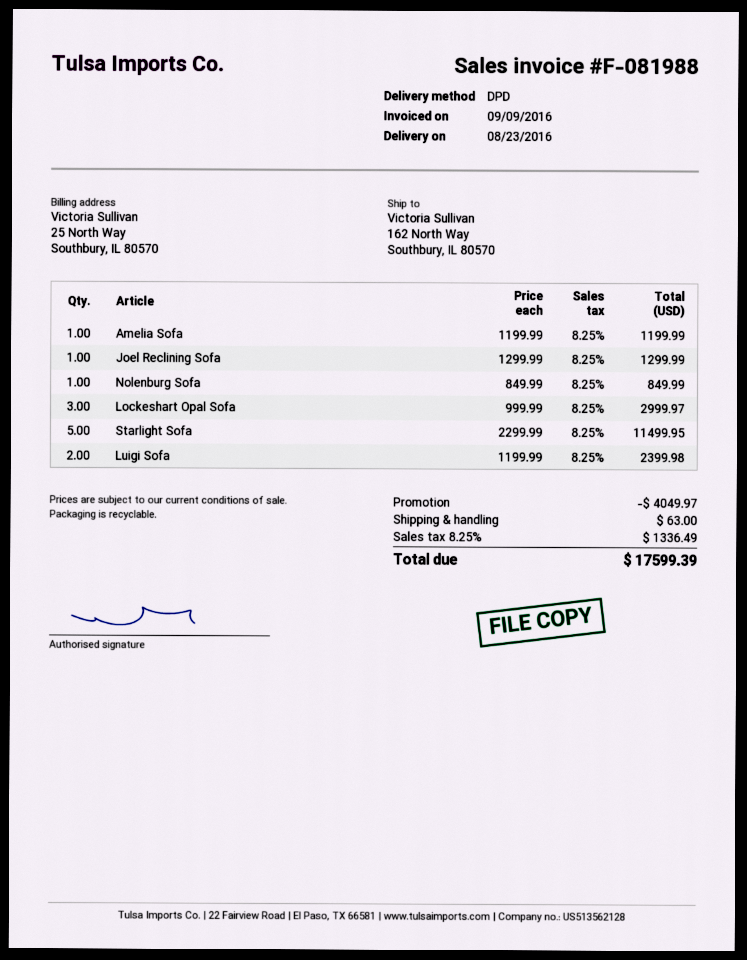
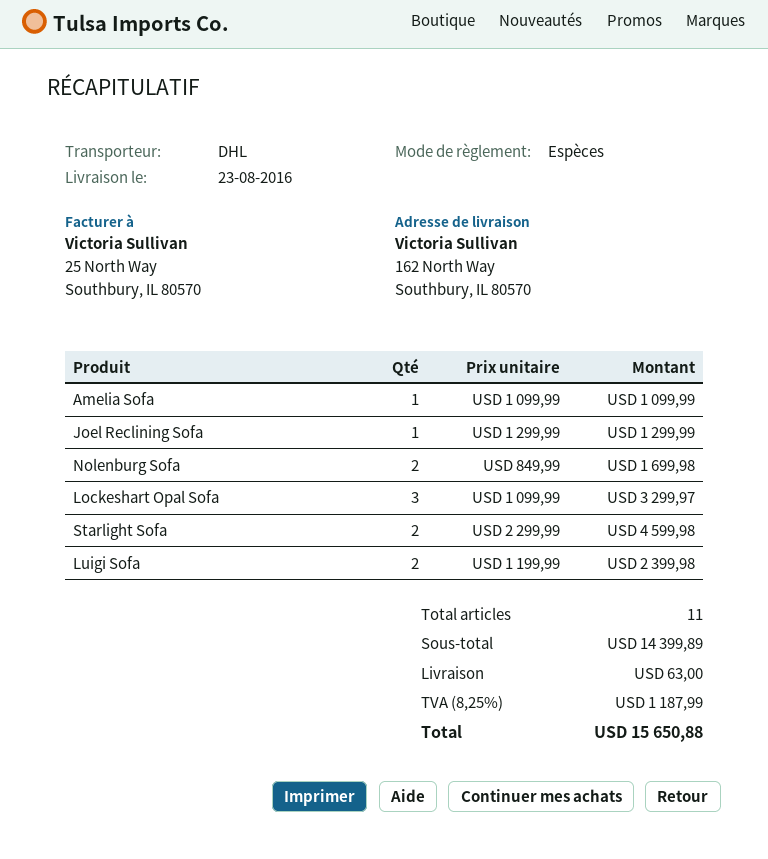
shipping method: DPD -> DHL
Amelia Sofa: 1 x 1199.99 = 1199.99 -> 1 x 1099.99 = 1099.99
Nolenburg Sofa: 1 x 849.99 = 849.99 -> 2 x 849.99 = 1699.98
Lockeshart Opal Sofa: 3 x 999.99 = 2999.97 -> 3 x 1099.99 = 3299.97
Starlight Sofa: 5 x 2299.99 = 11499.95 -> 2 x 2299.99 = 4599.98
discount: 4049.97 -> none
tax: 8.25% = 1336.49 -> 8.25% = 1187.99
total: 17599.39 -> 15650.88

